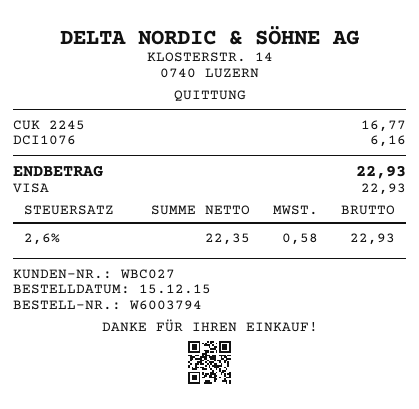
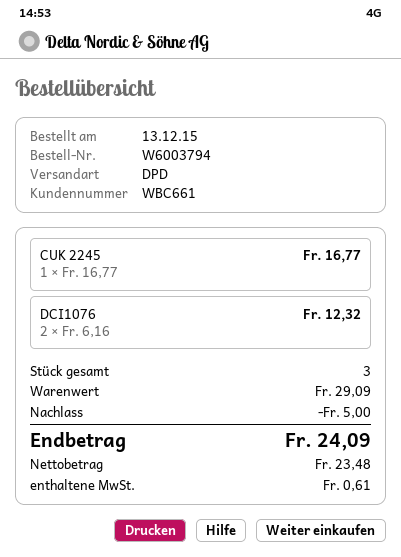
order date: 2015-12-15 -> 2015-12-13
customer number: WBC027 -> WBC661
DCI1076: 1 for 6.16 -> 2 for 12.32
discount: none -> 5.00
net: 22.35 -> 23.48
tax: 0.58 -> 0.61
total: 22.93 -> 24.09

